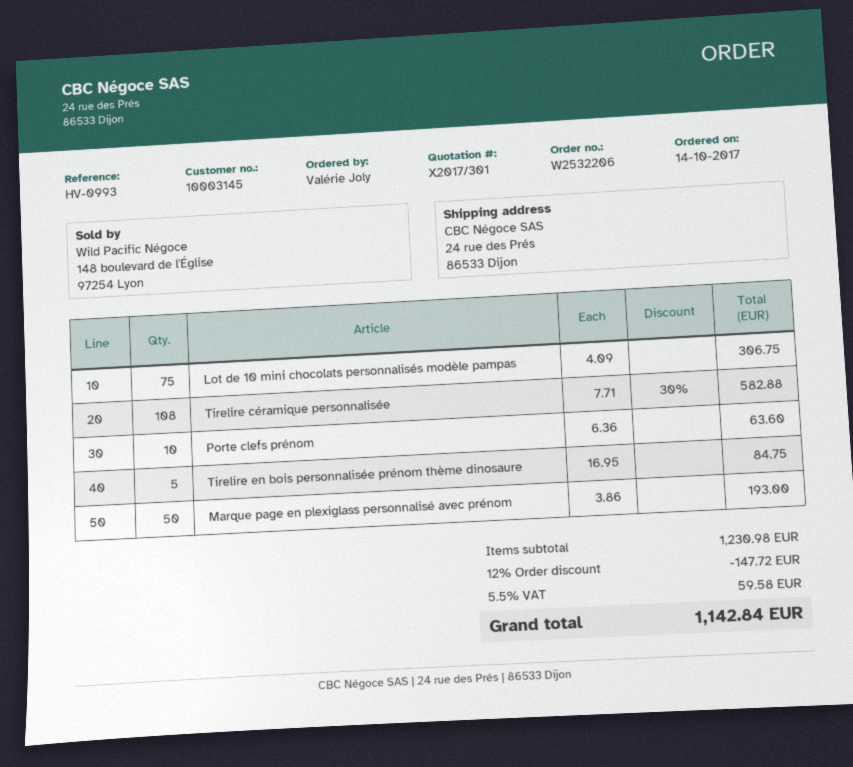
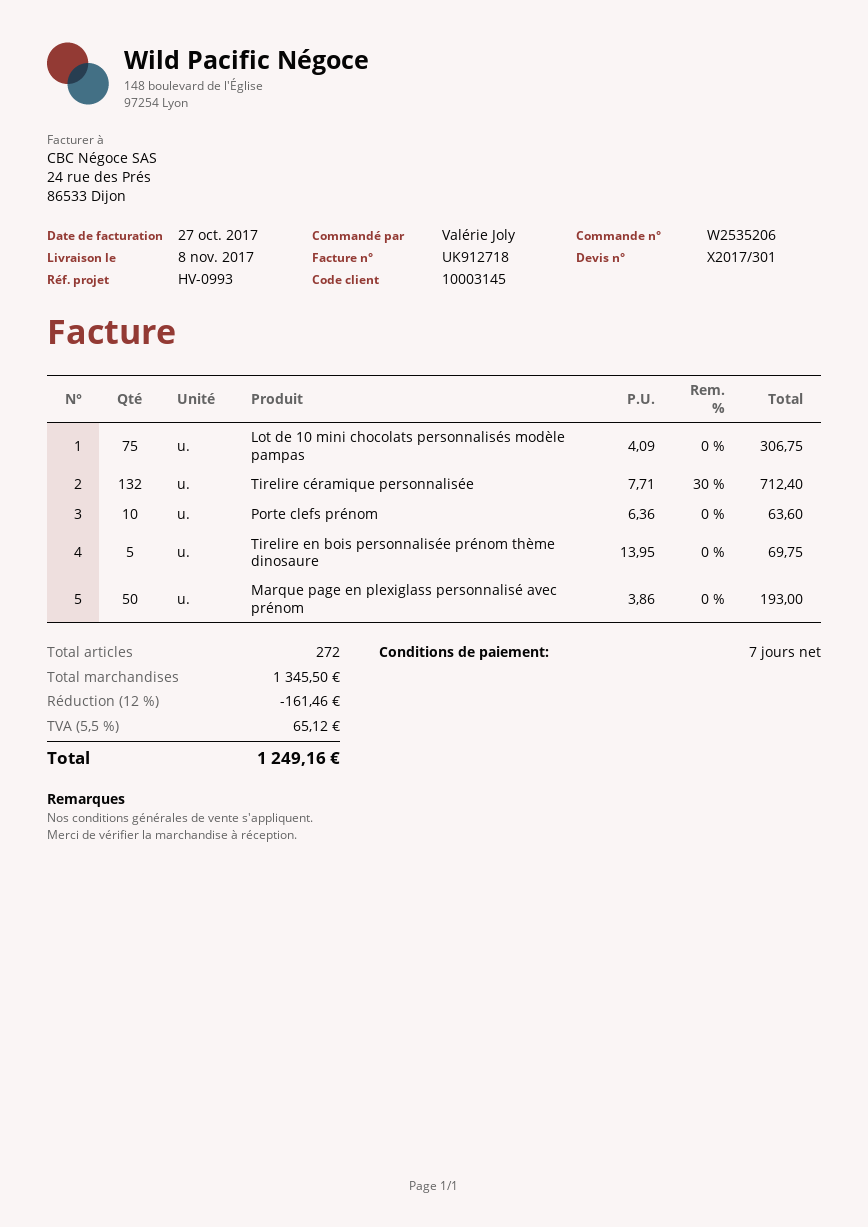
order number: W2532206 -> W2535206
Tirelire céramique personnalisée: 108 x 7.71 - 30% = 582.88 -> 132 x 7.71 - 30% = 712.40
Tirelire en bois personnalisée prénom thème dinosaure: 5 x 16.95 = 84.75 -> 5 x 13.95 = 69.75
subtotal: 1230.98 -> 1345.50
discount: 12% = 147.72 -> 12% = 161.46
tax: 5.5% = 59.58 -> 5.5% = 65.12
total: 1142.84 -> 1249.16

